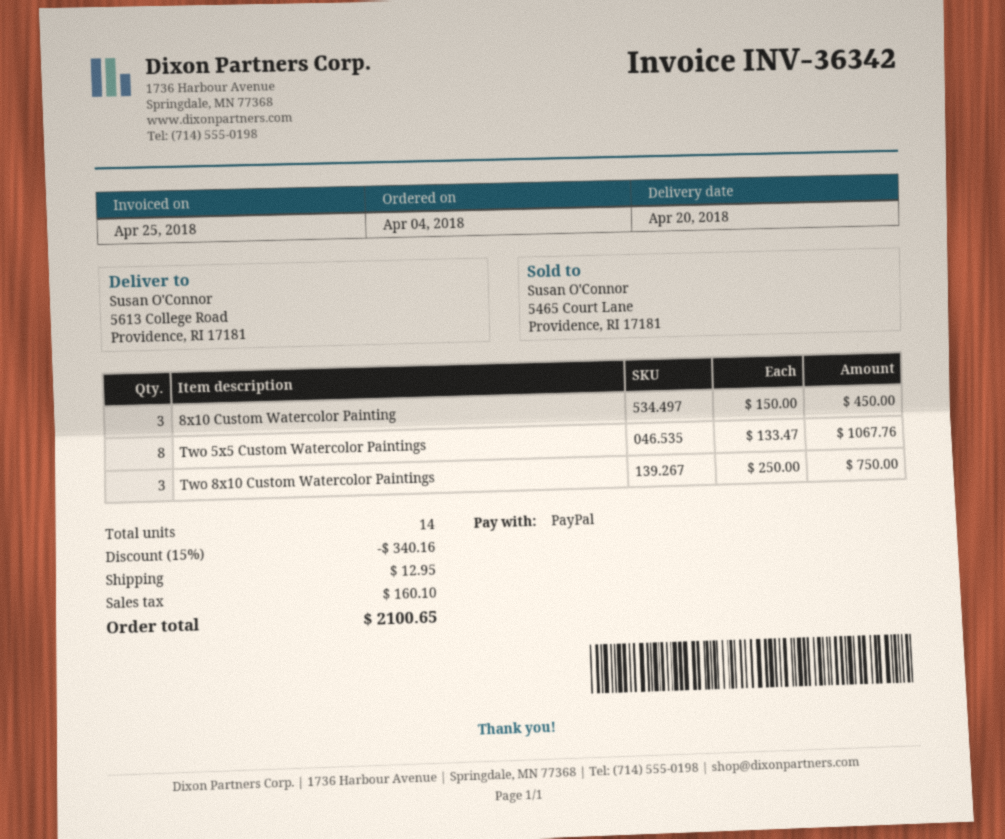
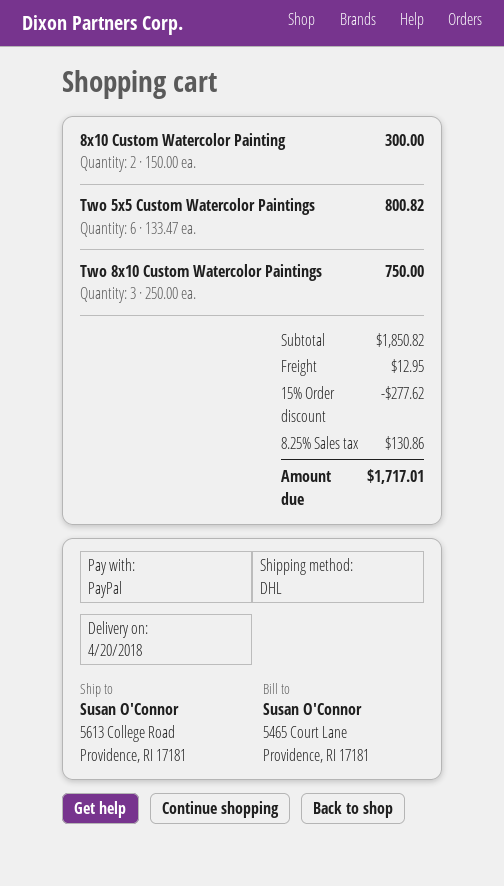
8x10 Custom Watercolor Painting: 3 x 150.00 = 450.00 -> 2 x 150.00 = 300.00
Two 5x5 Custom Watercolor Paintings: 8 x 133.47 = 1067.76 -> 6 x 133.47 = 800.82
discount: 15% = 340.16 -> 15% = 277.62
tax: 160.10 -> 130.86
total: 2100.65 -> 1717.01

